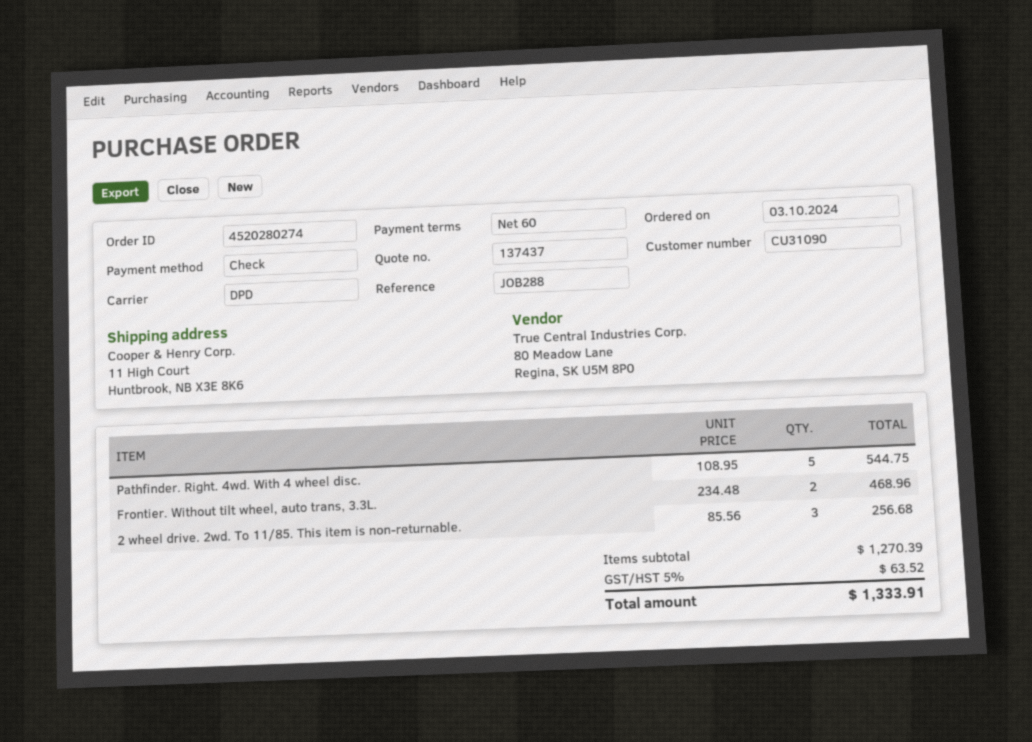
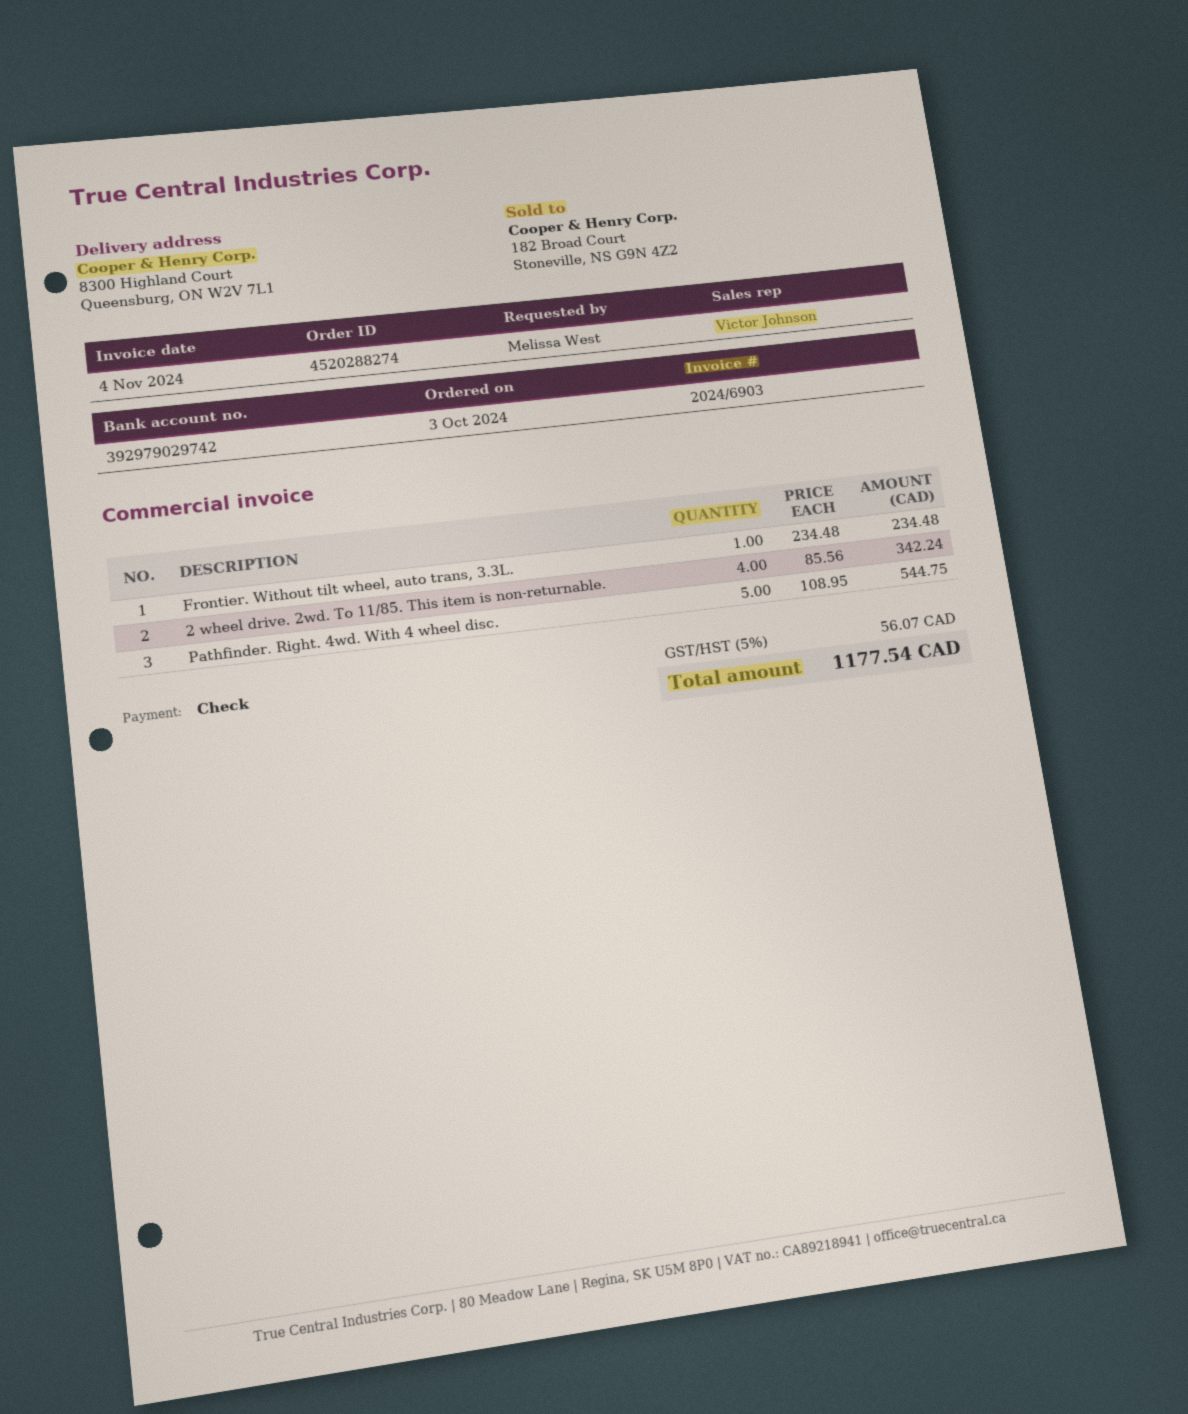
order number: 4520280274 -> 4520288274
ship to: 11 High Court, Huntbrook, NB X3E 8K6 -> 8300 Highland Court, Queensburg, ON W2V 7L1
Frontier. Without tilt wheel, auto trans, 3.3L.: 2 x 234.48 = 468.96 -> 1 x 234.48 = 234.48
2 wheel drive. 2wd. To 11/85. This item is non-returnable.: 3 x 85.56 = 256.68 -> 4 x 85.56 = 342.24
tax: 5% = 63.52 -> 5% = 56.07
total: 1333.91 -> 1177.54

